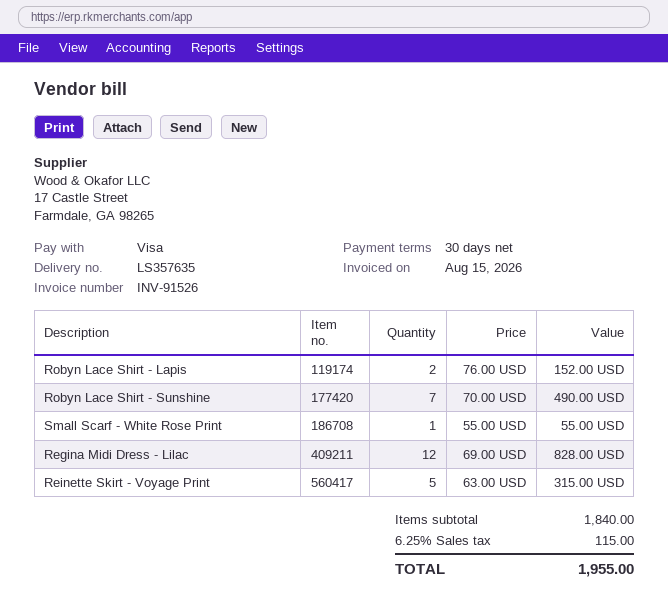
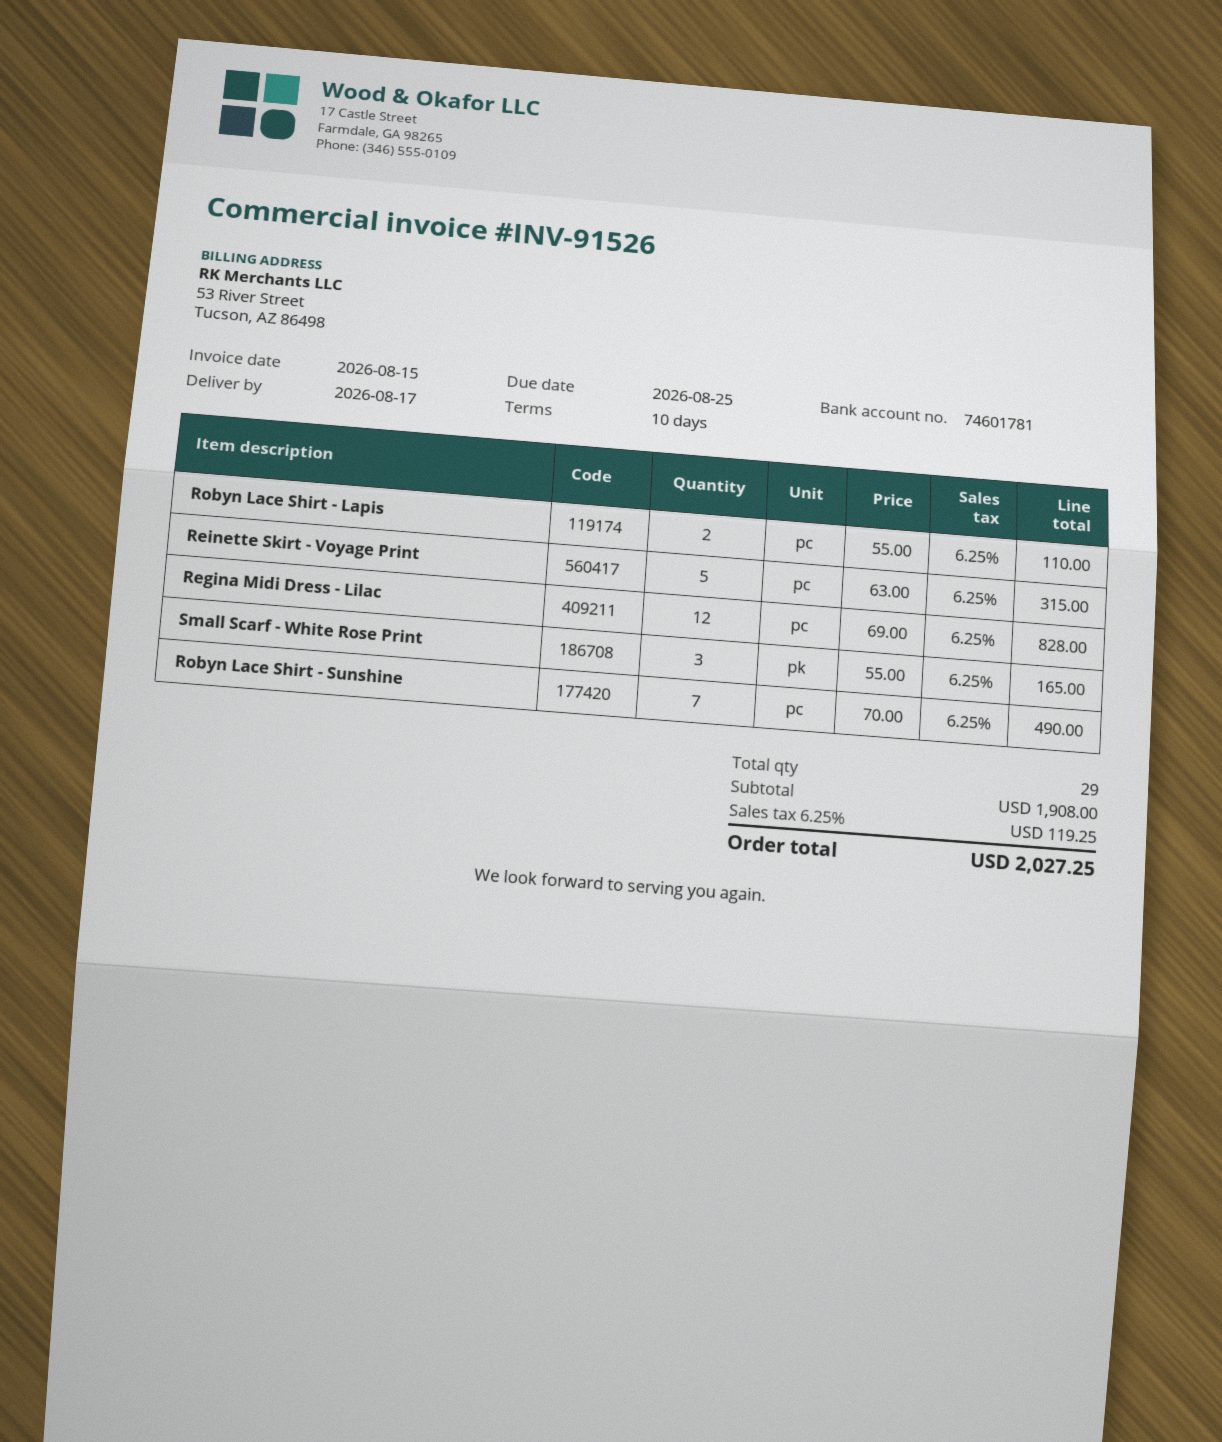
payment terms: 30 days -> 10 days
Robyn Lace Shirt - Lapis: 2 x 76.00 = 152.00 -> 2 x 55.00 = 110.00
Small Scarf - White Rose Print: 1 x 55.00 = 55.00 -> 3 x 55.00 = 165.00
subtotal: 1840.00 -> 1908.00
tax: 6.25% = 115.00 -> 6.25% = 119.25
total: 1955.00 -> 2027.25

